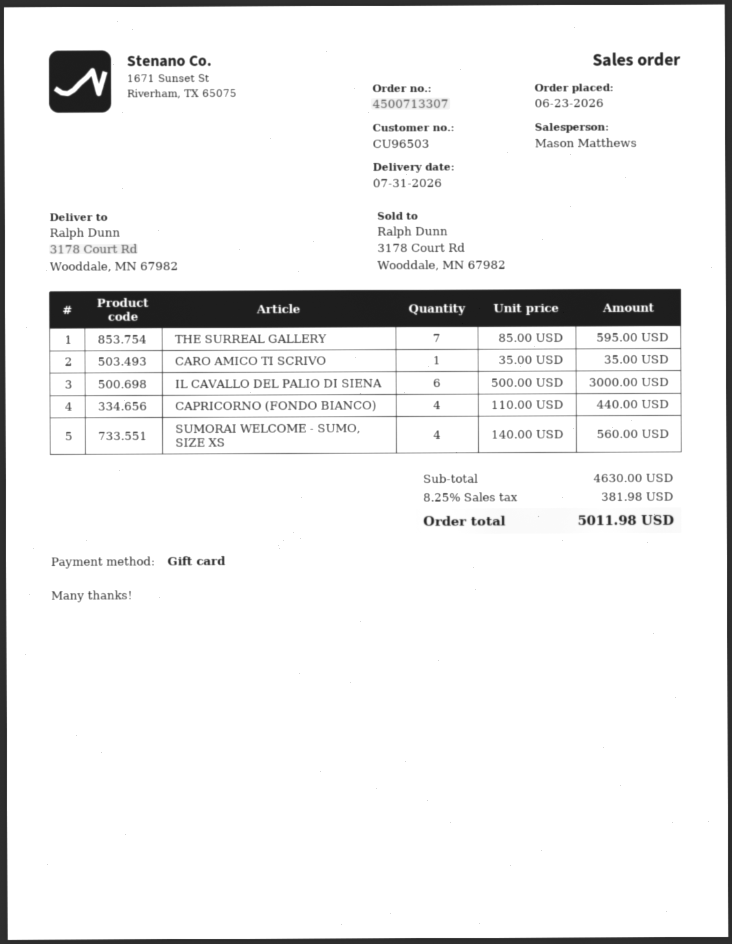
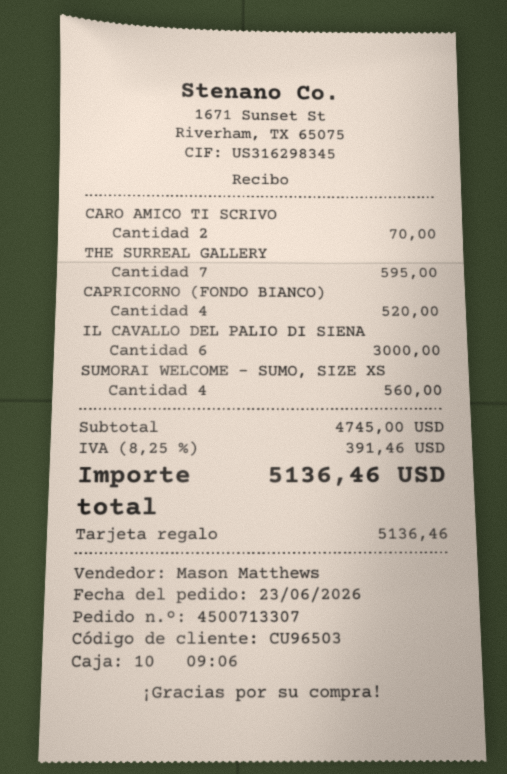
CARO AMICO TI SCRIVO: 1 for 35.00 -> 2 for 70.00
CAPRICORNO (FONDO BIANCO): 4 for 440.00 -> 4 for 520.00
subtotal: 4630.00 -> 4745.00
tax: 8.25% = 381.98 -> 8.25% = 391.46
total: 5011.98 -> 5136.46

